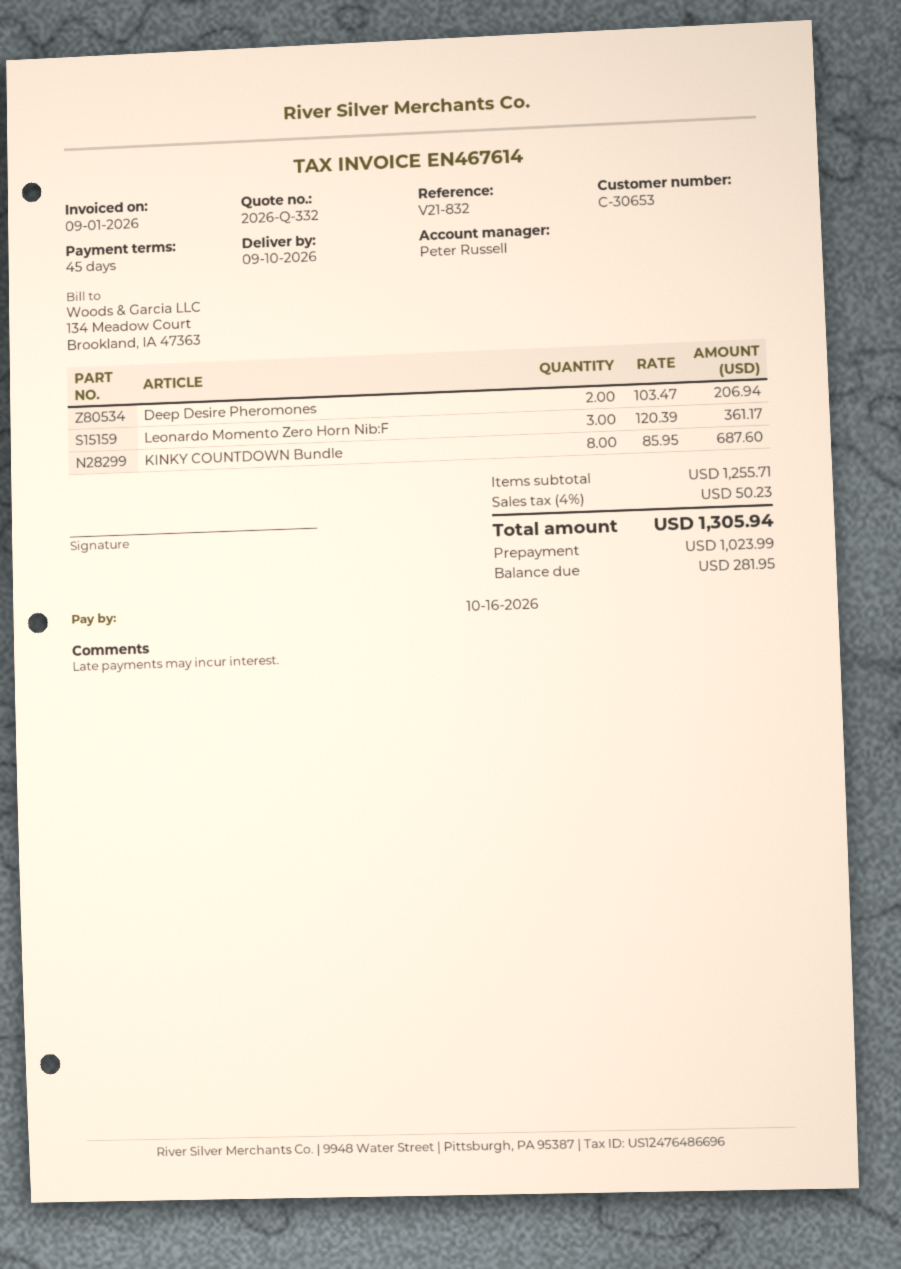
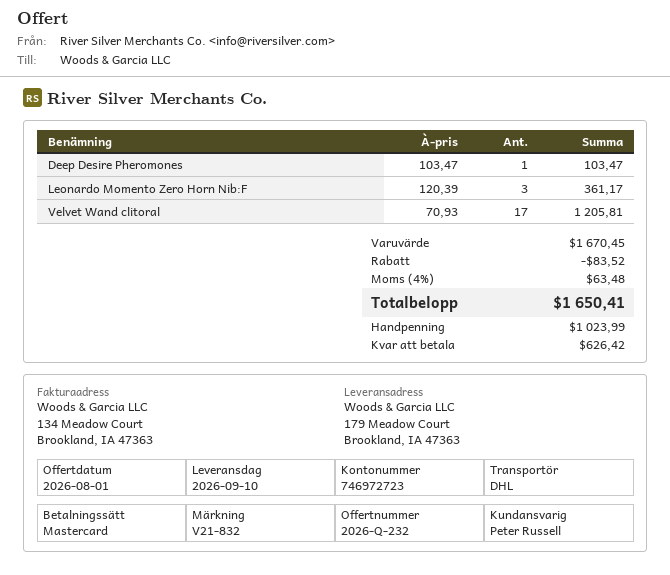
quote number: 2026-Q-332 -> 2026-Q-232
Deep Desire Pheromones: 2 x 103.47 = 206.94 -> 1 x 103.47 = 103.47
KINKY COUNTDOWN Bundle: 8 x 85.95 = 687.60 -> none
Velvet Wand clitoral: none -> 17 x 70.93 = 1205.81
subtotal: 1255.71 -> 1670.45
discount: none -> 83.52
tax: 4% = 50.23 -> 4% = 63.48
total: 1305.94 -> 1650.41
balance: 281.95 -> 626.42

